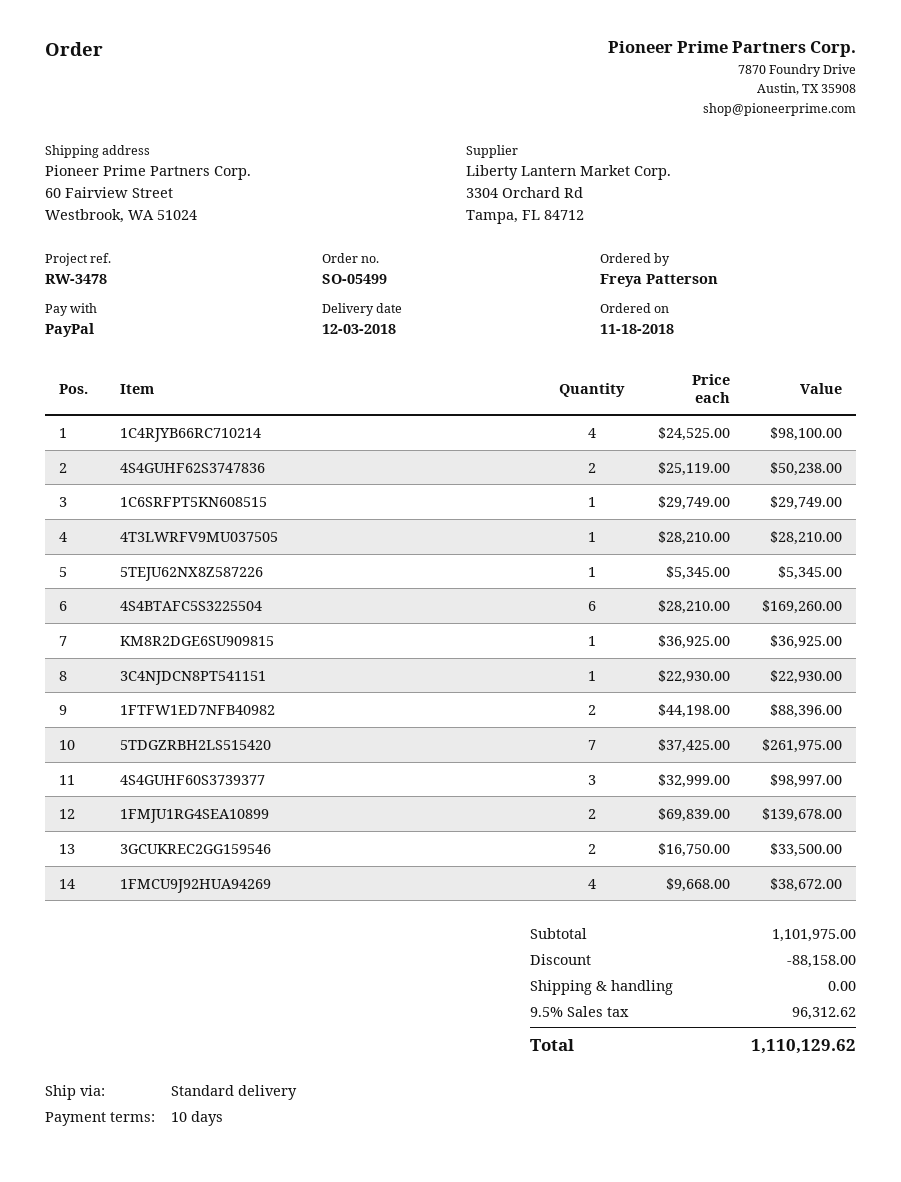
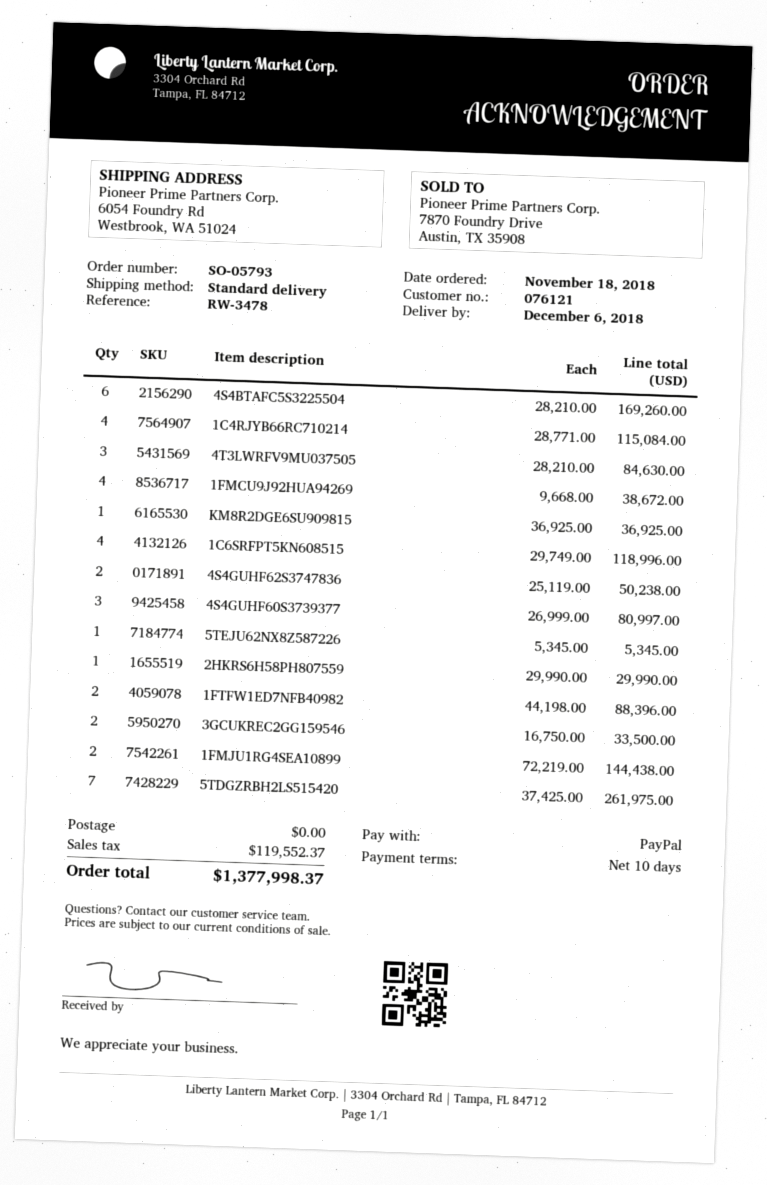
order number: SO-05499 -> SO-05793
delivery date: 2018-12-03 -> 2018-12-06
ship to: 60 Fairview Street, Westbrook, WA 51024 -> 6054 Foundry Rd, Westbrook, WA 51024
1C4RJYB66RC710214: 4 x 24525.00 = 98100.00 -> 4 x 28771.00 = 115084.00
1C6SRFPT5KN608515: 1 x 29749.00 = 29749.00 -> 4 x 29749.00 = 118996.00
4T3LWRFV9MU037505: 1 x 28210.00 = 28210.00 -> 3 x 28210.00 = 84630.00
3C4NJDCN8PT541151: 1 x 22930.00 = 22930.00 -> none
4S4GUHF60S3739377: 3 x 32999.00 = 98997.00 -> 3 x 26999.00 = 80997.00
1FMJU1RG4SEA10899: 2 x 69839.00 = 139678.00 -> 2 x 72219.00 = 144438.00
2HKRS6H58PH807559: none -> 1 x 29990.00 = 29990.00
discount: 88158.00 -> none
tax: 96312.62 -> 119552.37
total: 1110129.62 -> 1377998.37

